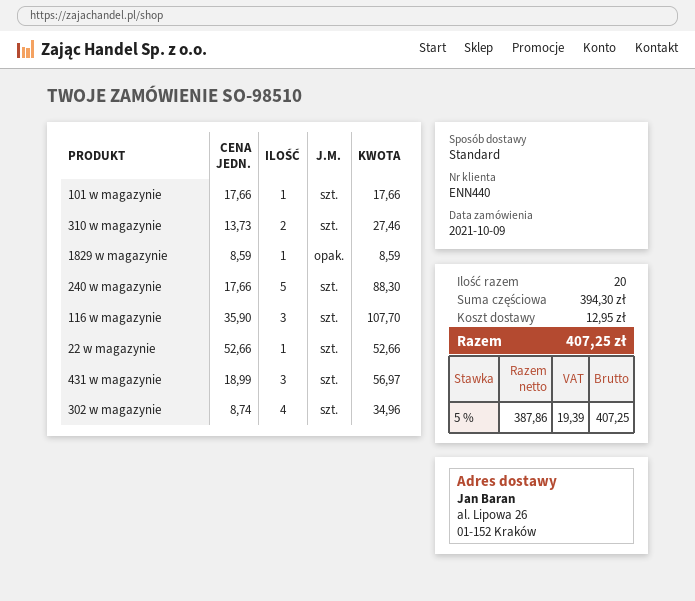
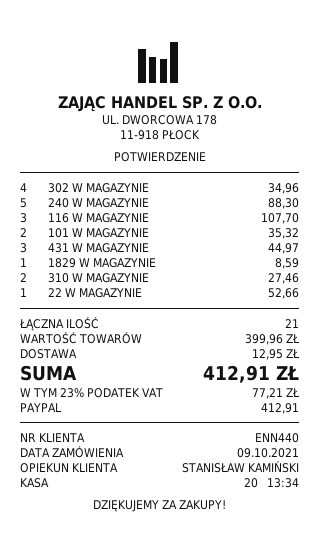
101 w magazynie: 1 for 17.66 -> 2 for 35.32
431 w magazynie: 3 for 56.97 -> 3 for 44.97
total quantity: 20 -> 21
subtotal: 394.30 -> 399.96
tax: 5% = 19.39 -> 23% = 77.21
total: 407.25 -> 412.91

